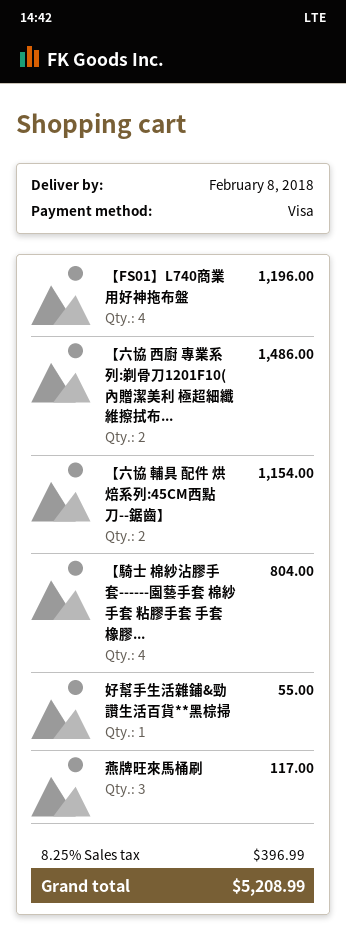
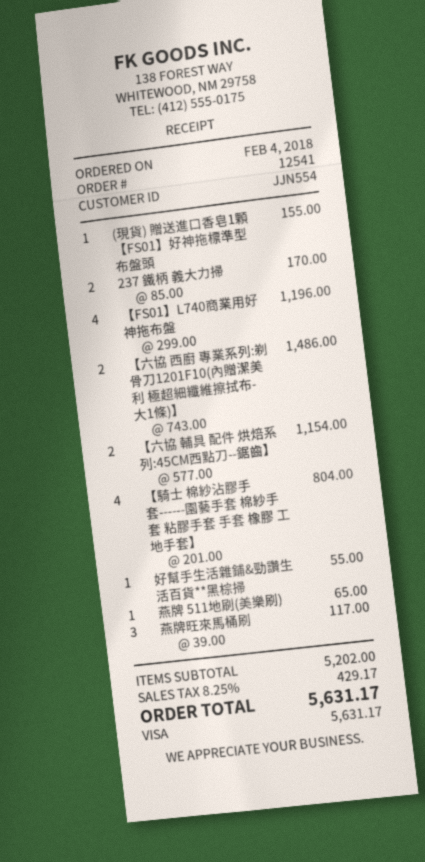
(現貨) 贈送進口香皂1顆 【FS01】好神拖標準型布盤頭: none -> 1 for 155.00
237 鐵柄 義大力掃: none -> 2 for 170.00
燕牌 511地刷(美樂刷): none -> 1 for 65.00
tax: 8.25% = 396.99 -> 8.25% = 429.17
total: 5208.99 -> 5631.17

